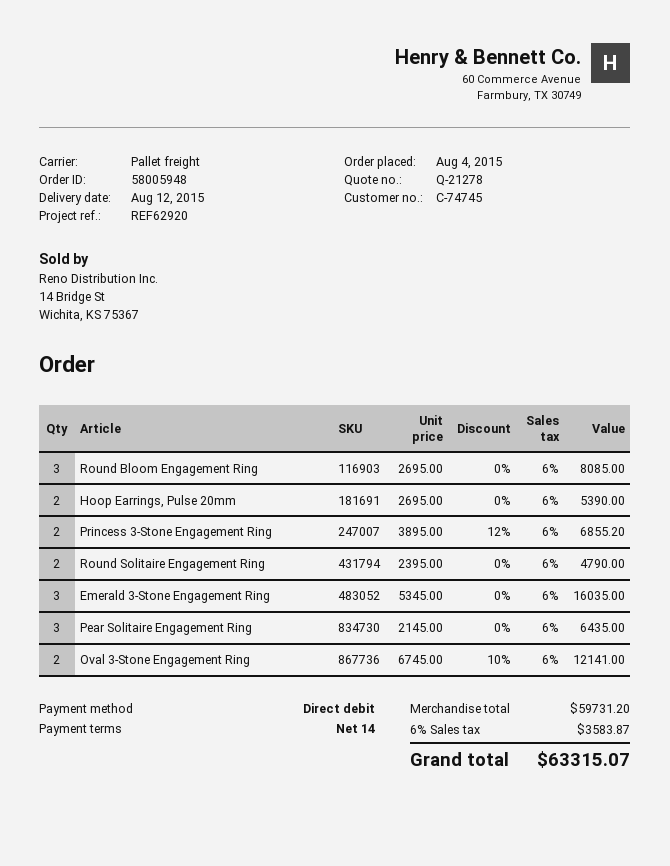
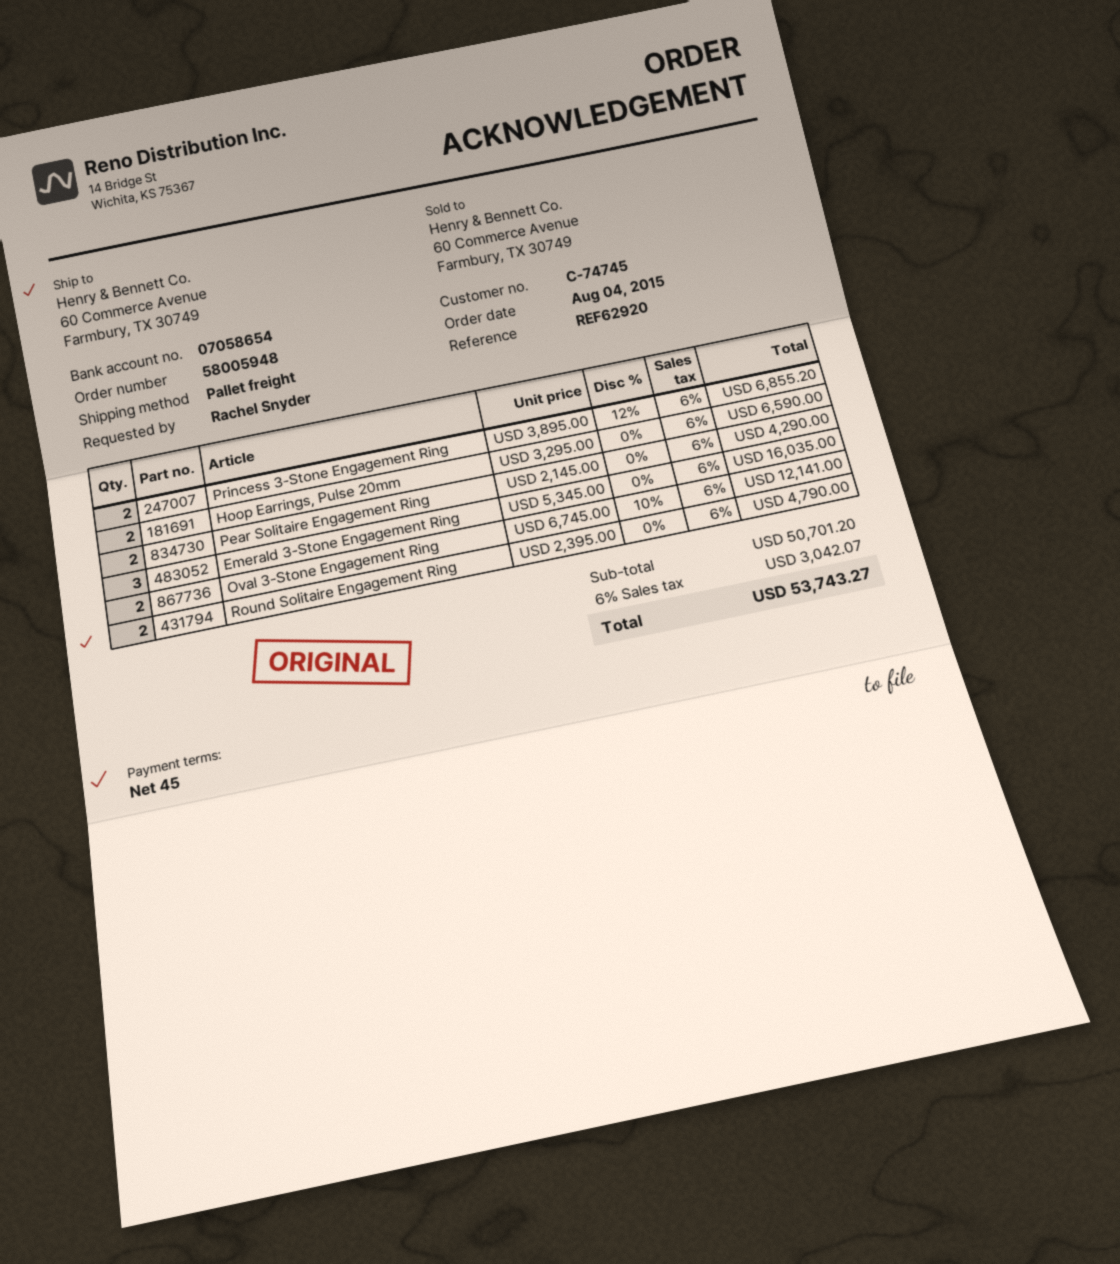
payment terms: 14 days -> 45 days
Round Bloom Engagement Ring: 3 x 2695.00 = 8085.00 -> none
Hoop Earrings, Pulse 20mm: 2 x 2695.00 = 5390.00 -> 2 x 3295.00 = 6590.00
Pear Solitaire Engagement Ring: 3 x 2145.00 = 6435.00 -> 2 x 2145.00 = 4290.00
subtotal: 59731.20 -> 50701.20
tax: 6% = 3583.87 -> 6% = 3042.07
total: 63315.07 -> 53743.27

